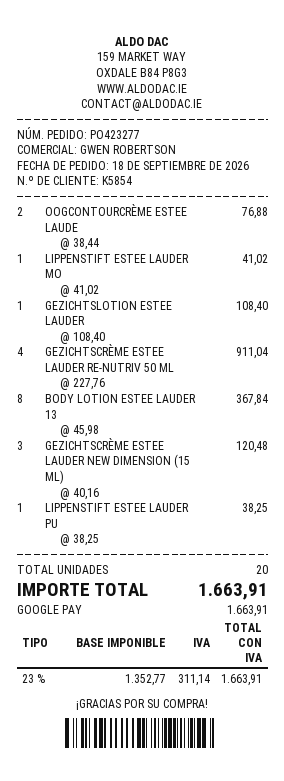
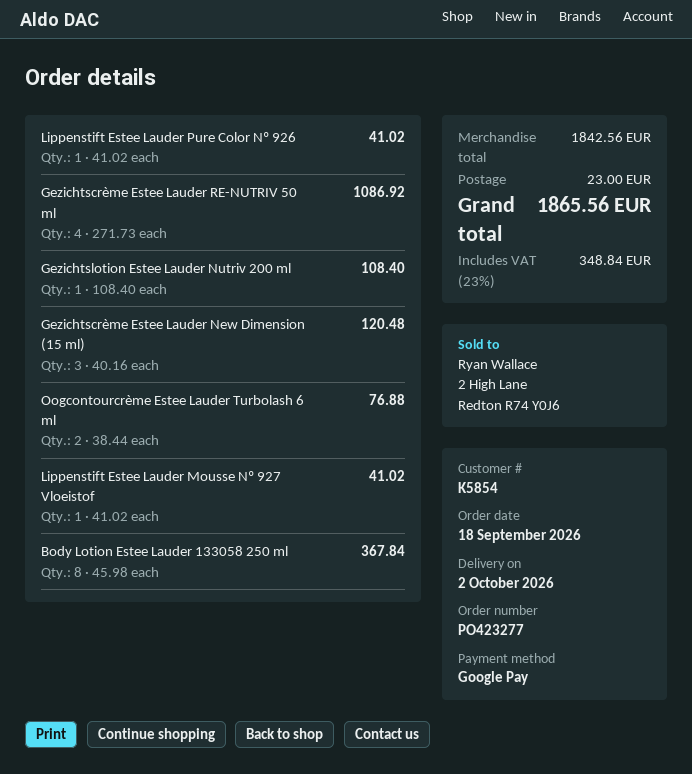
GEZICHTSCRÈME ESTEE LAUDER RE-NUTRIV 50 ML: 4 x 227.76 = 911.04 -> 4 x 271.73 = 1086.92
LIPPENSTIFT ESTEE LAUDER PU: 1 x 38.25 = 38.25 -> 1 x 41.02 = 41.02
shipping: none -> 23.00
tax: 23% = 311.14 -> 23% = 348.84
total: 1663.91 -> 1865.56

